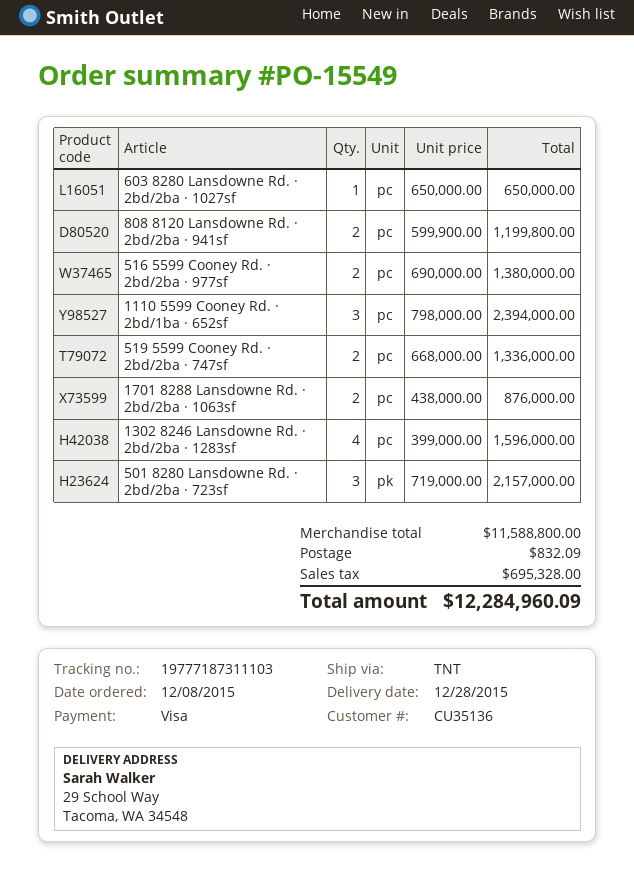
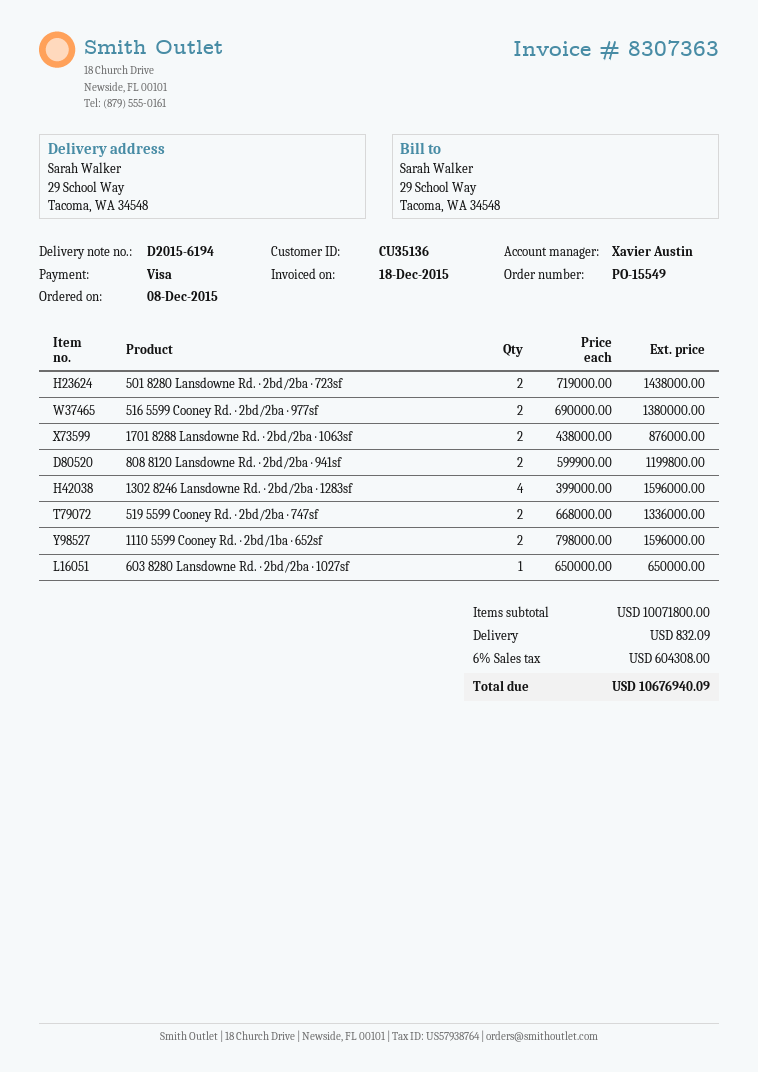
1110 5599 Cooney Rd. · 2bd/1ba · 652sf: 3 x 798000.00 = 2394000.00 -> 2 x 798000.00 = 1596000.00
501 8280 Lansdowne Rd. · 2bd/2ba · 723sf: 3 x 719000.00 = 2157000.00 -> 2 x 719000.00 = 1438000.00
subtotal: 11588800.00 -> 10071800.00
tax: 695328.00 -> 604308.00
total: 12284960.09 -> 10676940.09

